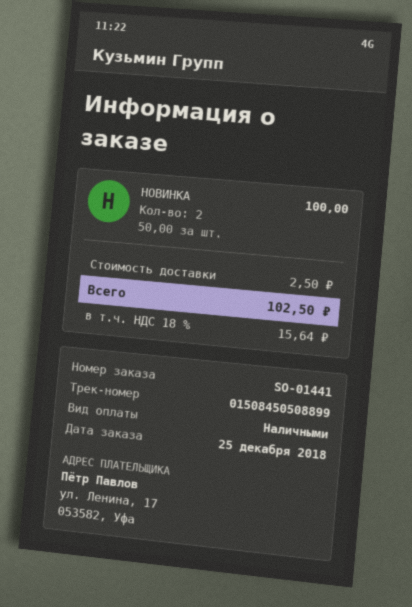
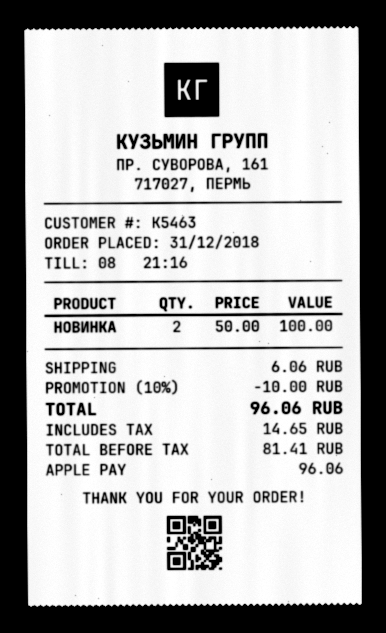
order date: 2018-12-25 -> 2018-12-31
payment method: cash -> Apple Pay
discount: none -> 10% = 10.00
shipping: 2.50 -> 6.06
tax: 15.64 -> 14.65
total: 102.50 -> 96.06

